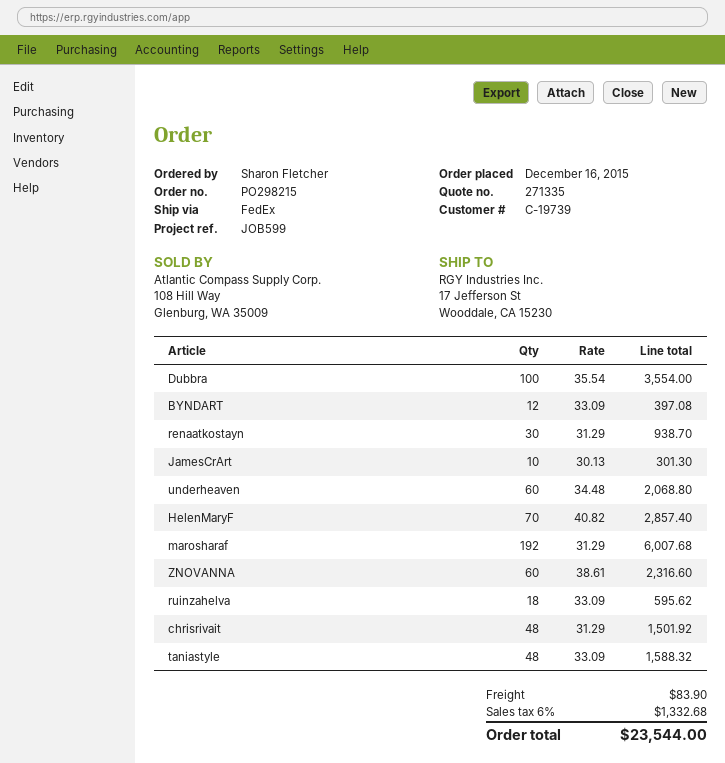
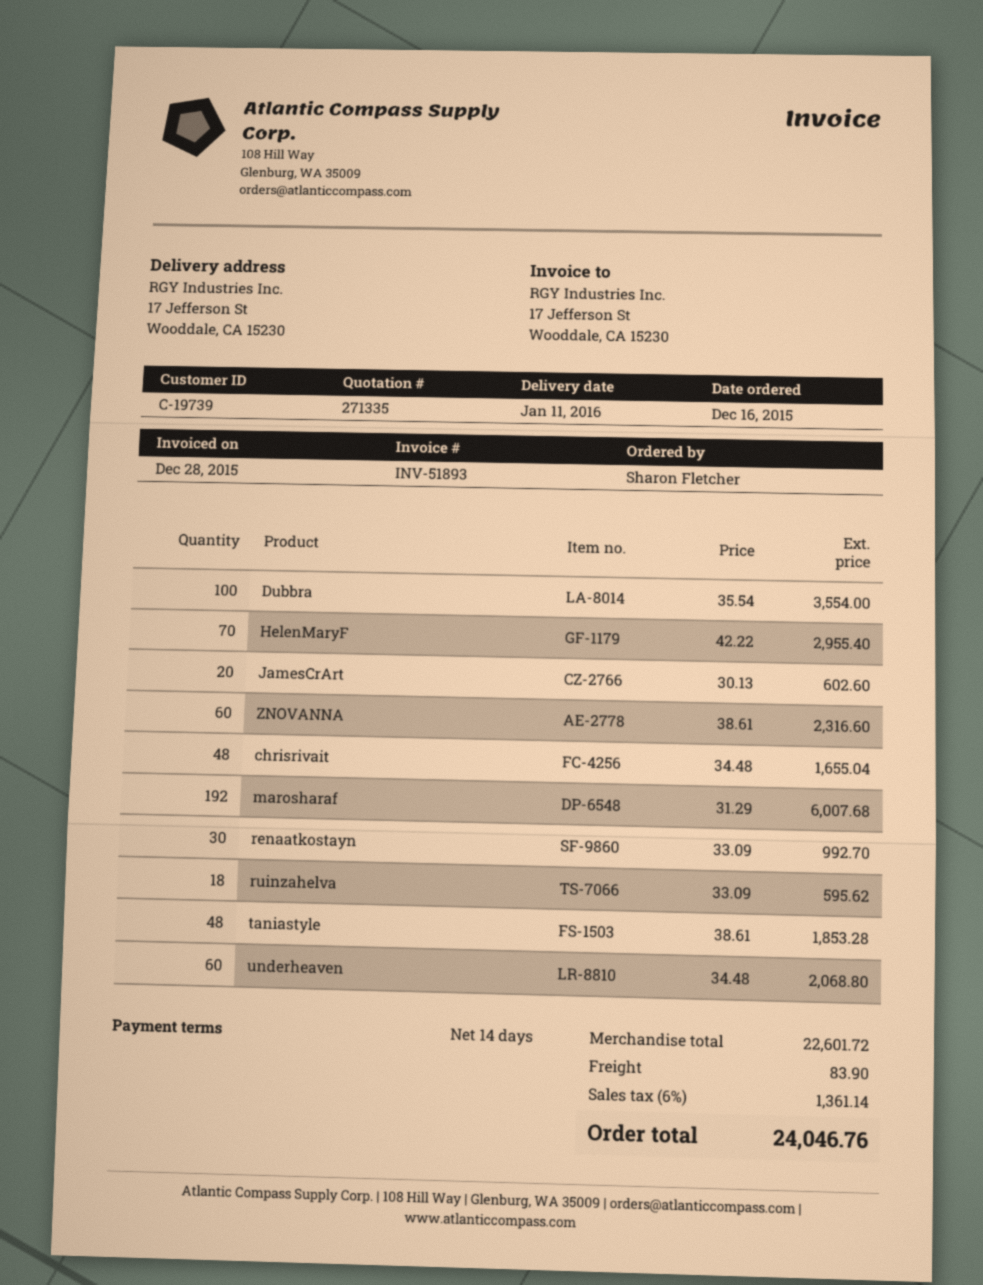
BYNDART: 12 x 33.09 = 397.08 -> none
renaatkostayn: 30 x 31.29 = 938.70 -> 30 x 33.09 = 992.70
JamesCrArt: 10 x 30.13 = 301.30 -> 20 x 30.13 = 602.60
HelenMaryF: 70 x 40.82 = 2857.40 -> 70 x 42.22 = 2955.40
chrisrivait: 48 x 31.29 = 1501.92 -> 48 x 34.48 = 1655.04
taniastyle: 48 x 33.09 = 1588.32 -> 48 x 38.61 = 1853.28
tax: 6% = 1332.68 -> 6% = 1361.14
total: 23544.00 -> 24046.76

